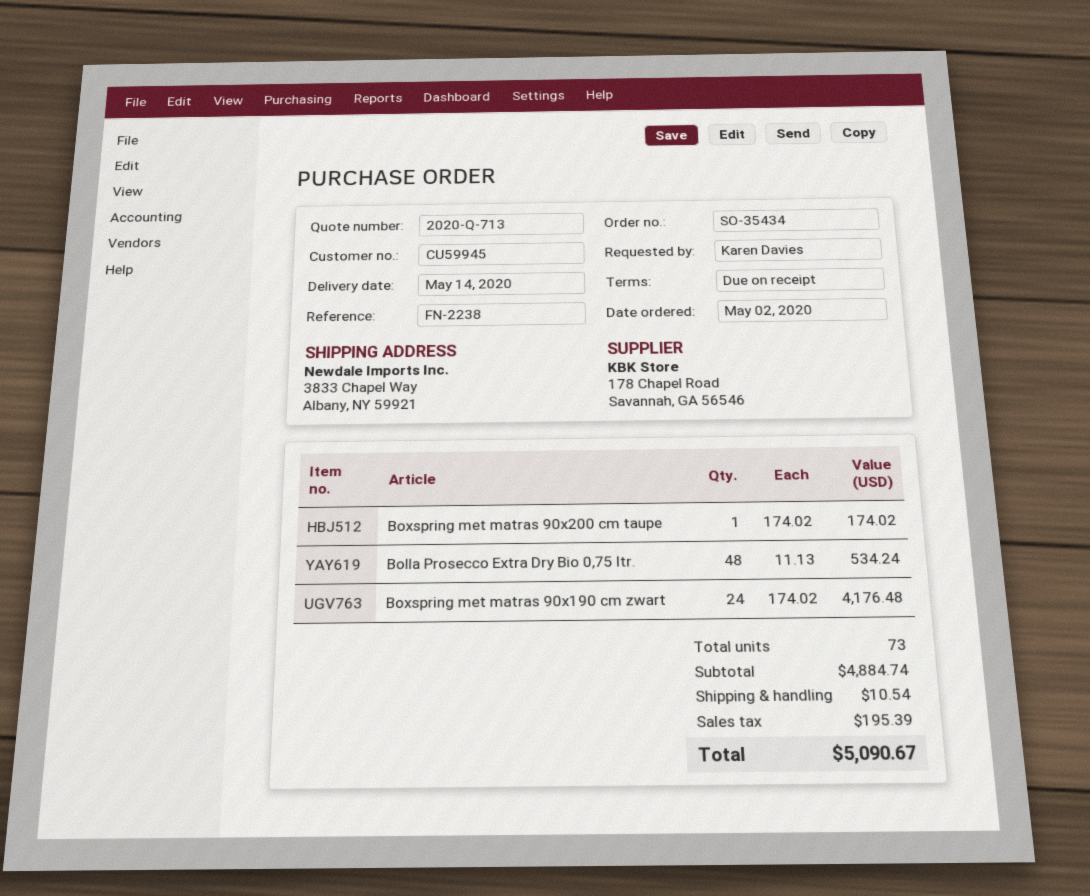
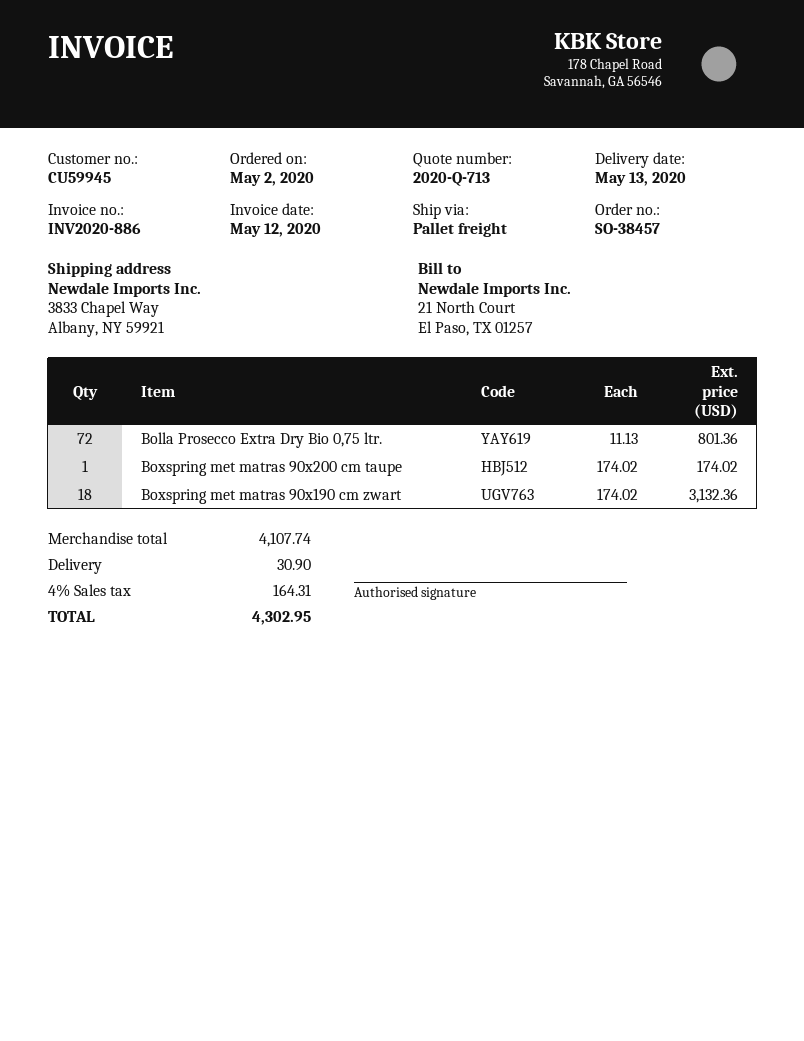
order number: SO-35434 -> SO-38457
delivery date: 2020-05-14 -> 2020-05-13
Bolla Prosecco Extra Dry Bio 0,75 ltr.: 48 x 11.13 = 534.24 -> 72 x 11.13 = 801.36
Boxspring met matras 90x190 cm zwart: 24 x 174.02 = 4176.48 -> 18 x 174.02 = 3132.36
subtotal: 4884.74 -> 4107.74
shipping: 10.54 -> 30.90
tax: 195.39 -> 164.31
total: 5090.67 -> 4302.95

